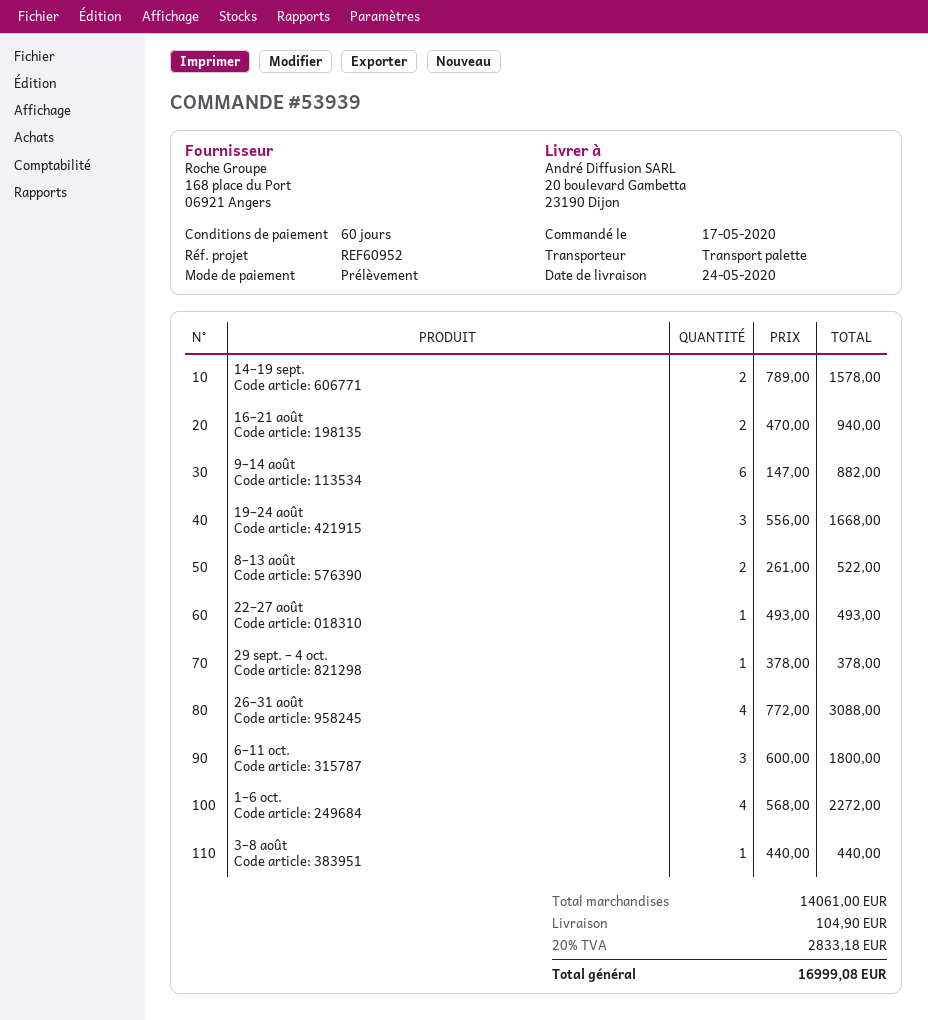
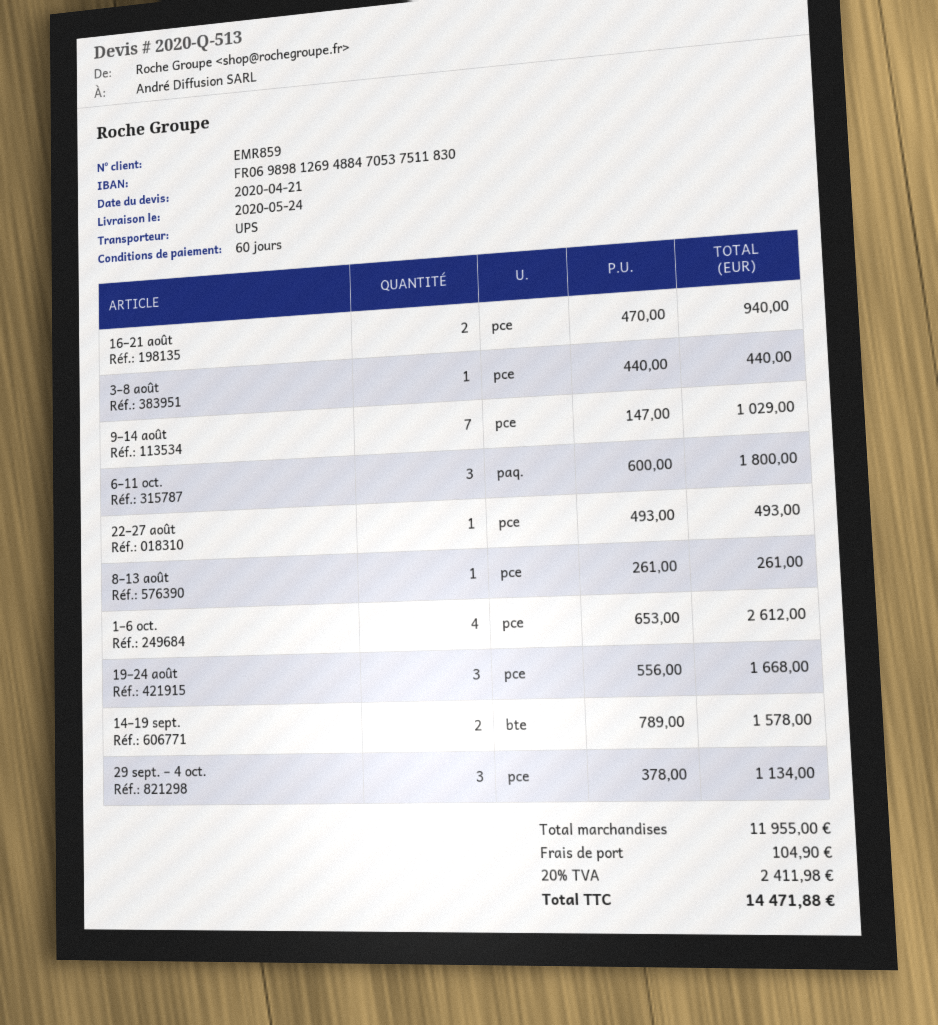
shipping method: pallet freight -> UPS
9–14 août: 6 x 147.00 = 882.00 -> 7 x 147.00 = 1029.00
8–13 août: 2 x 261.00 = 522.00 -> 1 x 261.00 = 261.00
29 sept. – 4 oct.: 1 x 378.00 = 378.00 -> 3 x 378.00 = 1134.00
26–31 août: 4 x 772.00 = 3088.00 -> none
1–6 oct.: 4 x 568.00 = 2272.00 -> 4 x 653.00 = 2612.00
subtotal: 14061.00 -> 11955.00
tax: 20% = 2833.18 -> 20% = 2411.98
total: 16999.08 -> 14471.88

